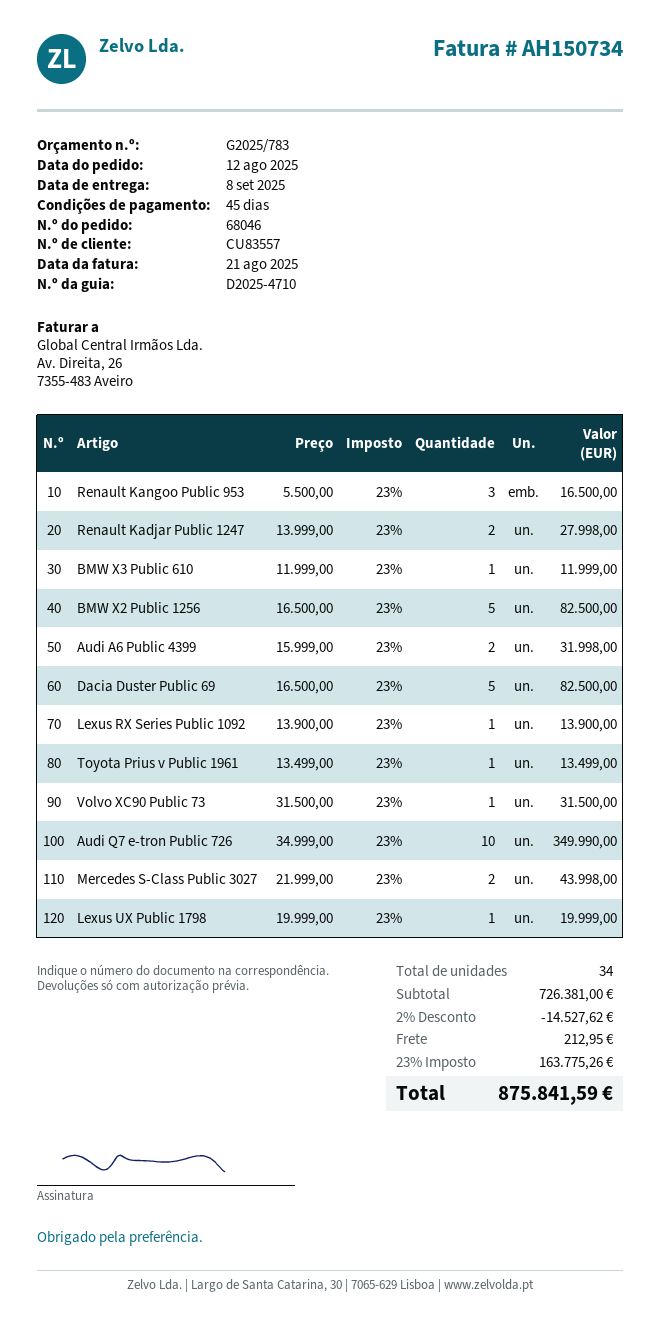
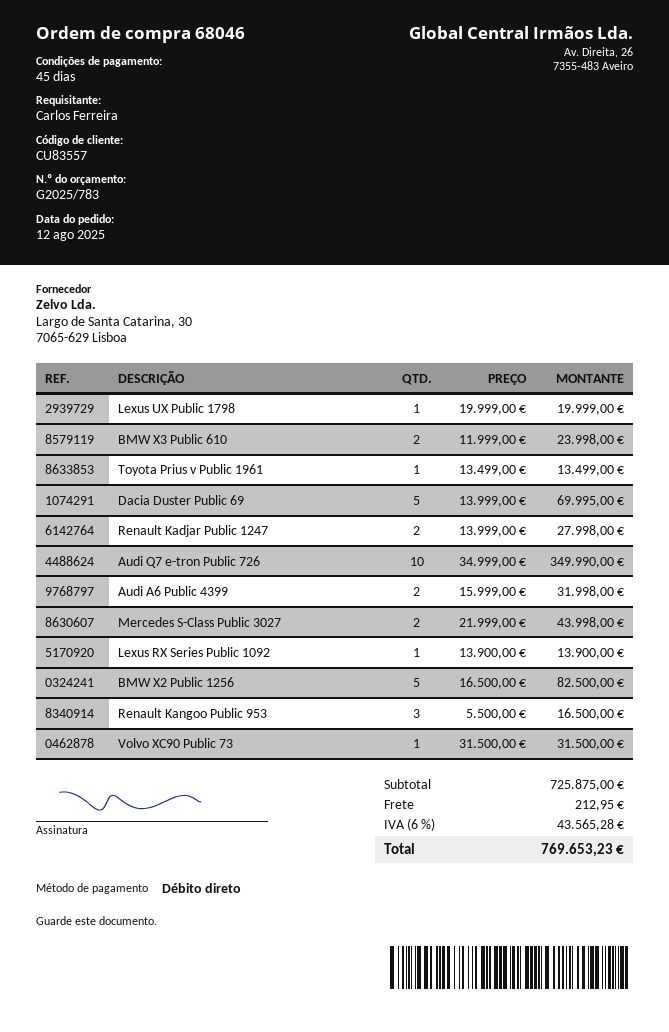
BMW X3 Public 610: 1 x 11999.00 = 11999.00 -> 2 x 11999.00 = 23998.00
Dacia Duster Public 69: 5 x 16500.00 = 82500.00 -> 5 x 13999.00 = 69995.00
subtotal: 726381.00 -> 725875.00
discount: 2% = 14527.62 -> none
tax: 23% = 163775.26 -> 6% = 43565.28
total: 875841.59 -> 769653.23

